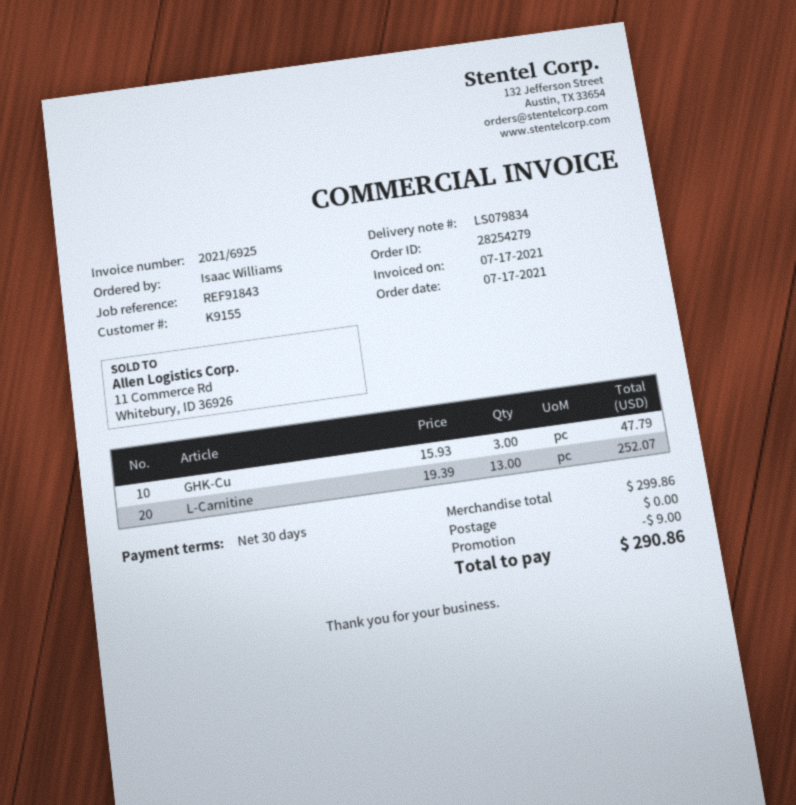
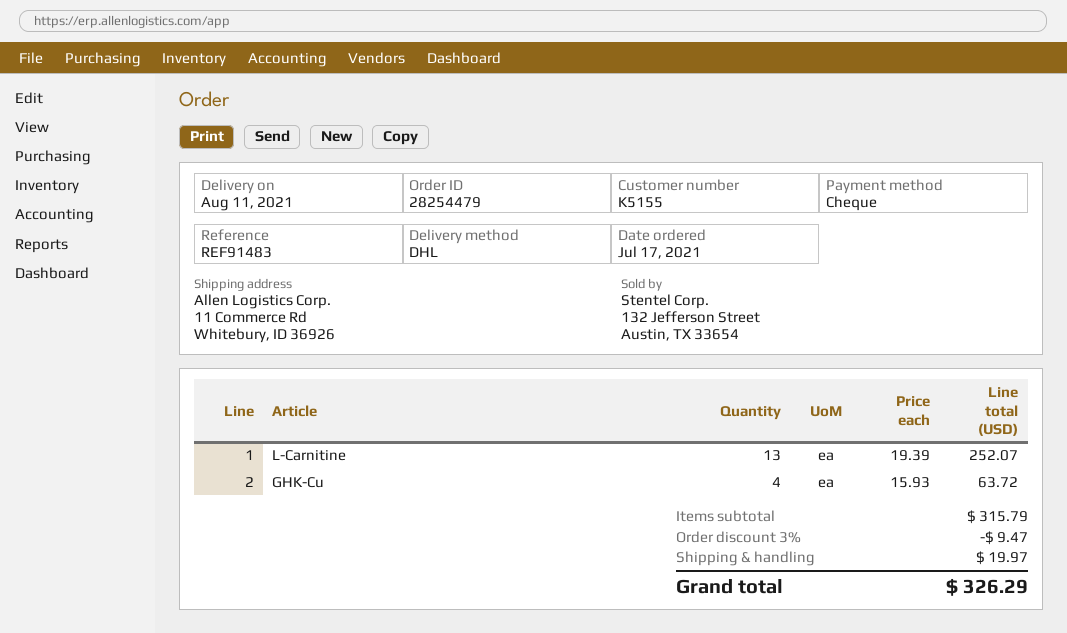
order number: 28254279 -> 28254479
customer number: K9155 -> K5155
reference: REF91843 -> REF91483
GHK-Cu: 3 x 15.93 = 47.79 -> 4 x 15.93 = 63.72
subtotal: 299.86 -> 315.79
discount: 9.00 -> 9.47
shipping: 0.00 -> 19.97
total: 290.86 -> 326.29

